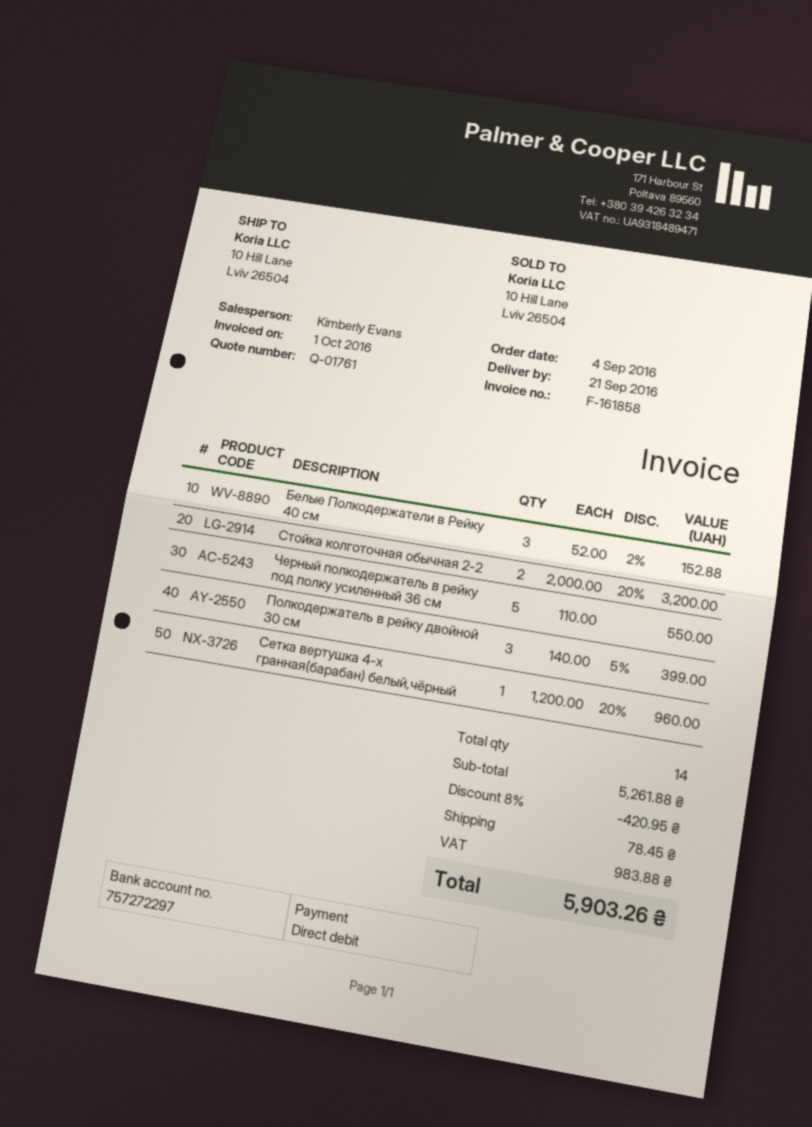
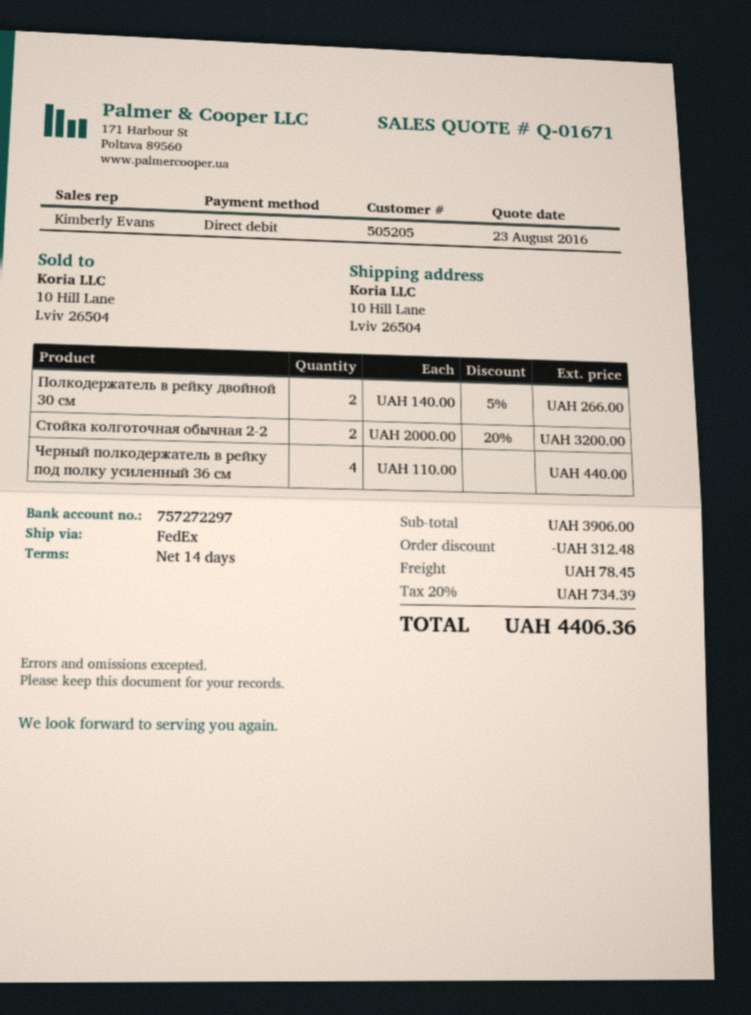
quote number: Q-01761 -> Q-01671
Белые Полкодержатели в Рейку 40 см: 3 x 52.00 - 2% = 152.88 -> none
Черный полкодержатель в рейку под полку усиленный 36 см: 5 x 110.00 = 550.00 -> 4 x 110.00 = 440.00
Полкодержатель в рейку двойной 30 см: 3 x 140.00 - 5% = 399.00 -> 2 x 140.00 - 5% = 266.00
Сетка вертушка 4-х гранная(барабан) белый,чёрный: 1 x 1200.00 - 20% = 960.00 -> none
subtotal: 5261.88 -> 3906.00
discount: 420.95 -> 312.48
tax: 983.88 -> 734.39
total: 5903.26 -> 4406.36

